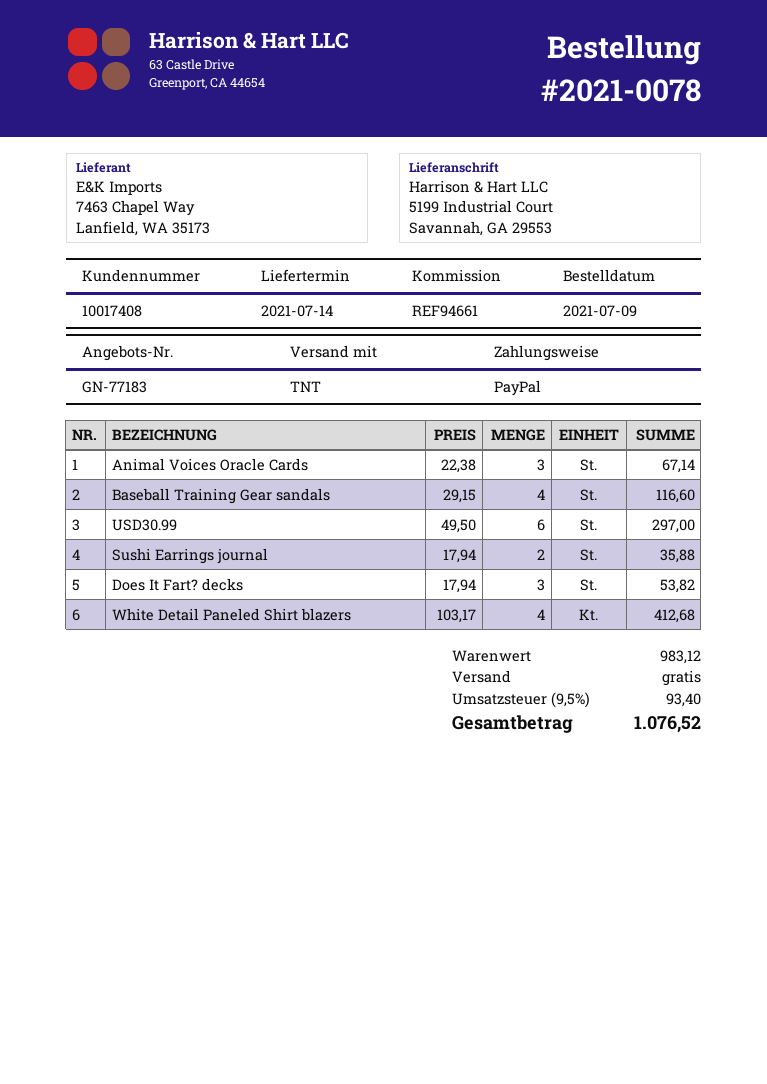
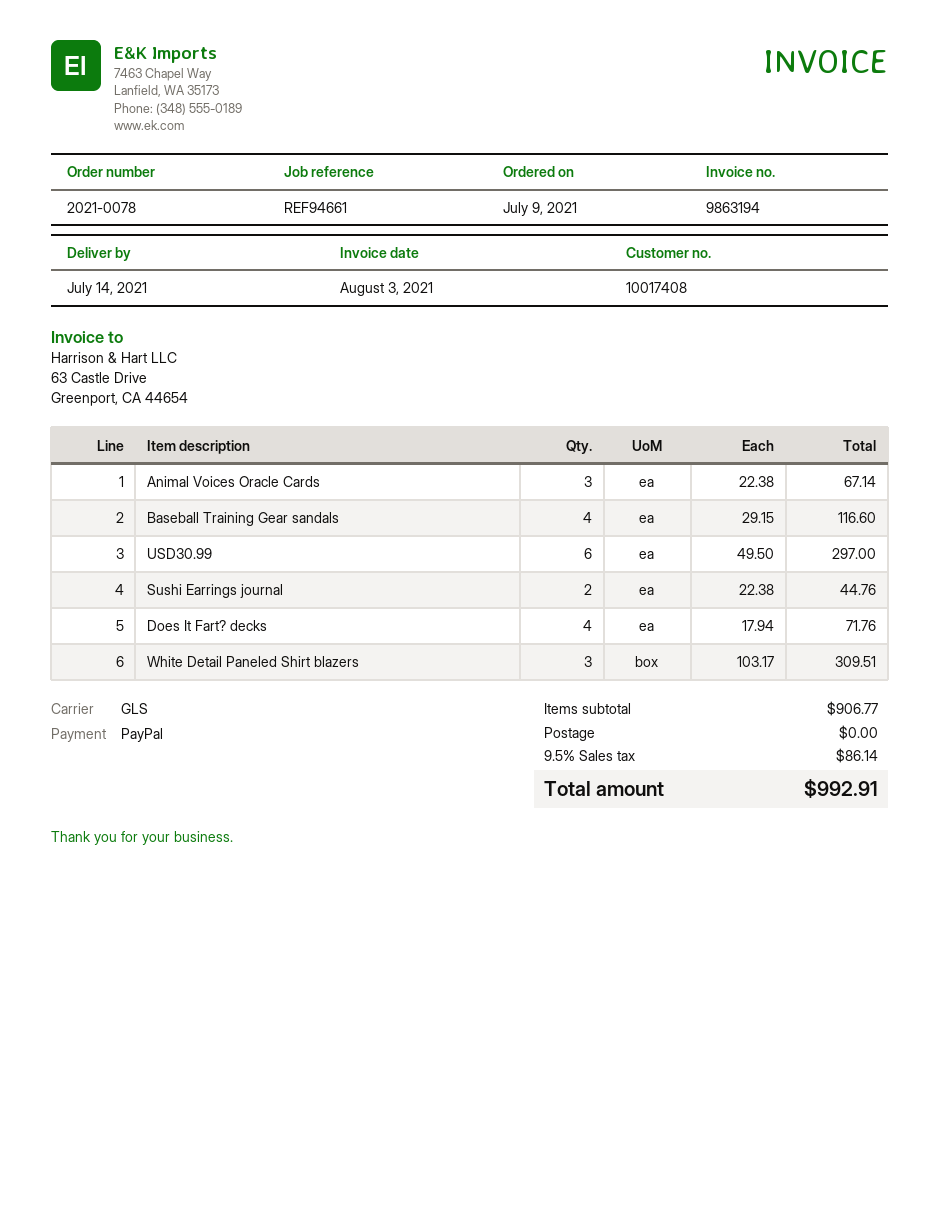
shipping method: TNT -> GLS
Sushi Earrings journal: 2 x 17.94 = 35.88 -> 2 x 22.38 = 44.76
Does It Fart? decks: 3 x 17.94 = 53.82 -> 4 x 17.94 = 71.76
White Detail Paneled Shirt blazers: 4 x 103.17 = 412.68 -> 3 x 103.17 = 309.51
subtotal: 983.12 -> 906.77
tax: 9.5% = 93.40 -> 9.5% = 86.14
total: 1076.52 -> 992.91

